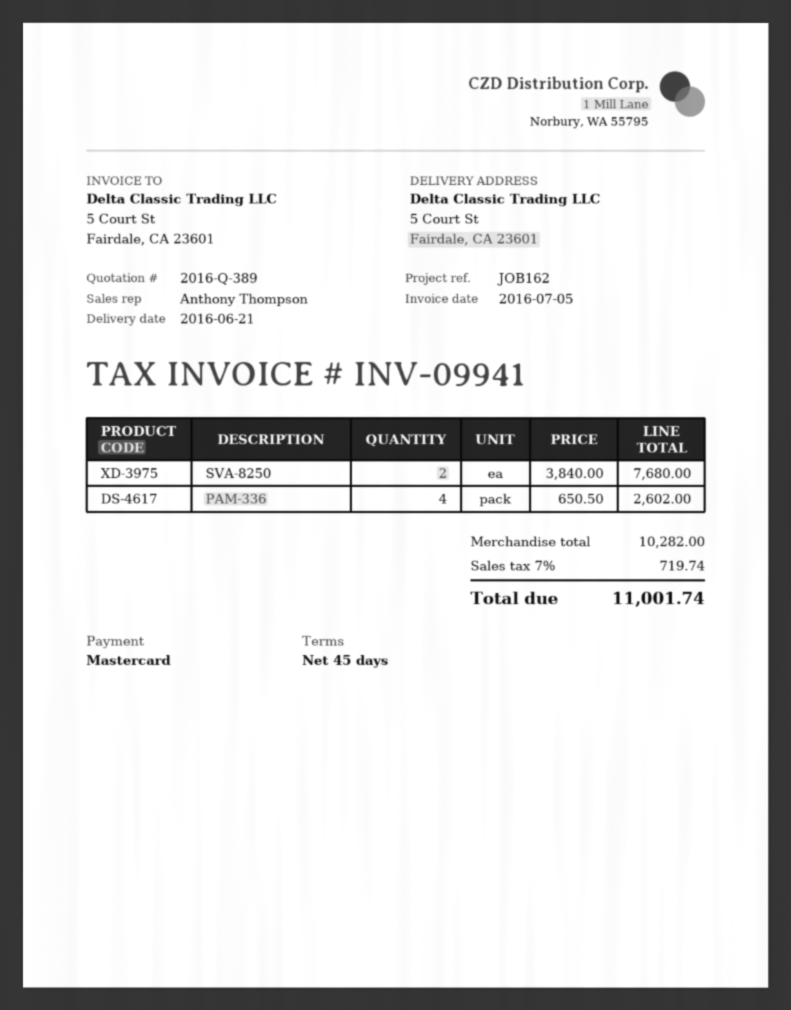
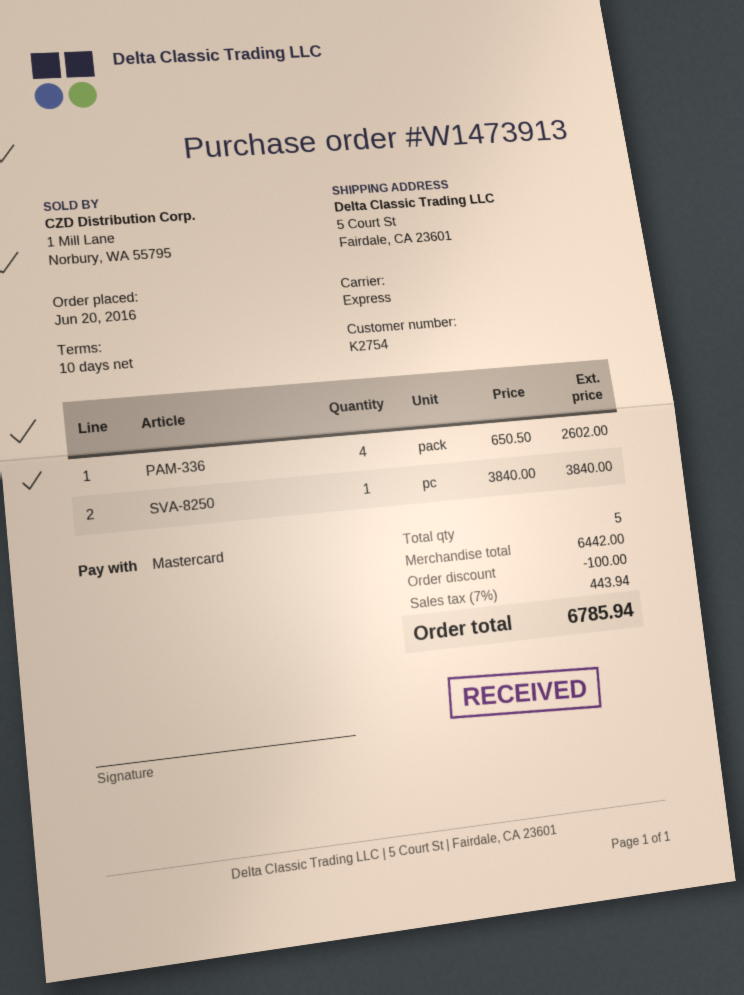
payment terms: 45 days -> 10 days
SVA-8250: 2 x 3840.00 = 7680.00 -> 1 x 3840.00 = 3840.00
subtotal: 10282.00 -> 6442.00
discount: none -> 100.00
tax: 7% = 719.74 -> 7% = 443.94
total: 11001.74 -> 6785.94

